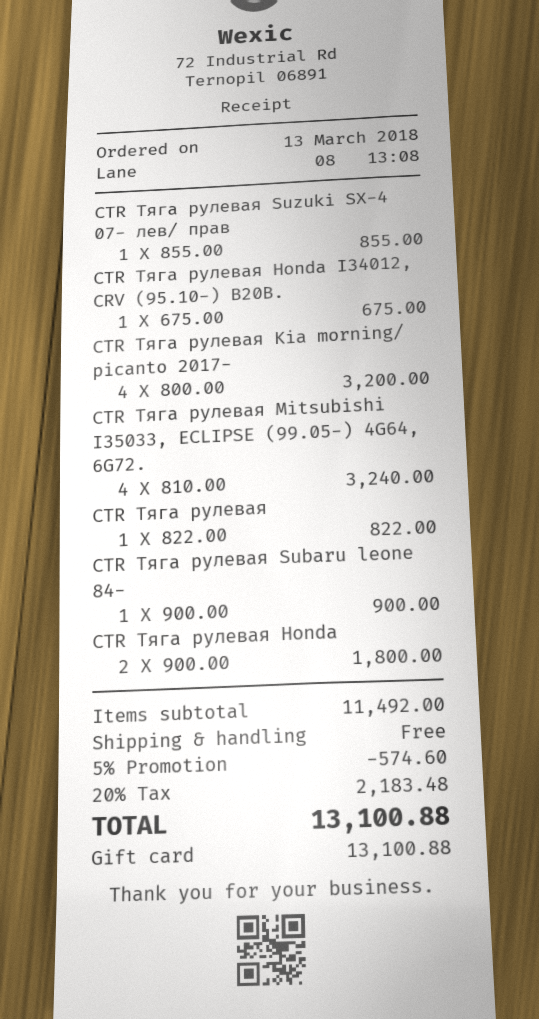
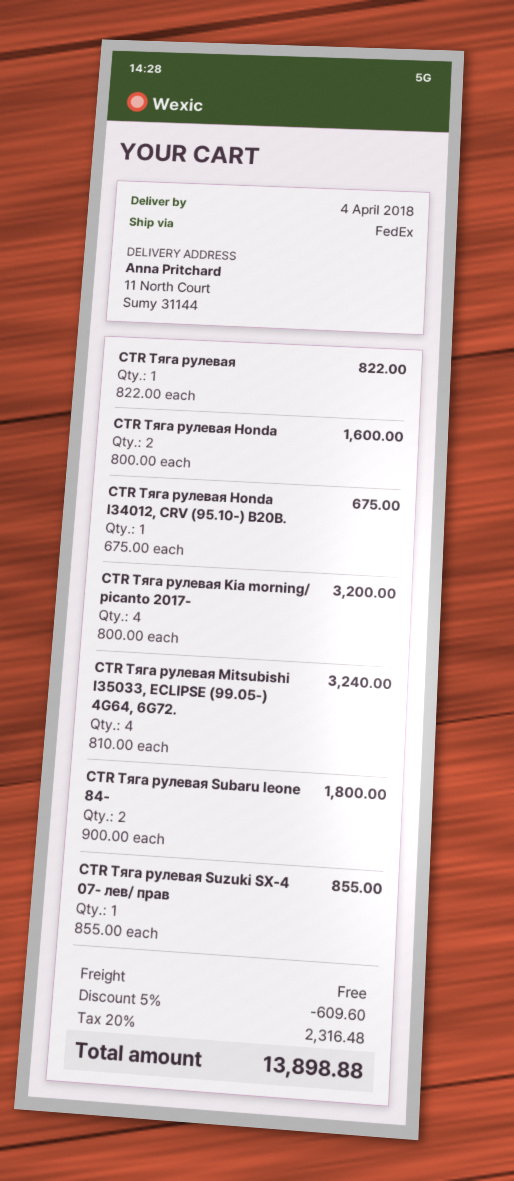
CTR Тяга рулевая Subaru leone 84-: 1 x 900.00 = 900.00 -> 2 x 900.00 = 1800.00
CTR Тяга рулевая Honda: 2 x 900.00 = 1800.00 -> 2 x 800.00 = 1600.00
discount: 5% = 574.60 -> 5% = 609.60
tax: 20% = 2183.48 -> 20% = 2316.48
total: 13100.88 -> 13898.88

